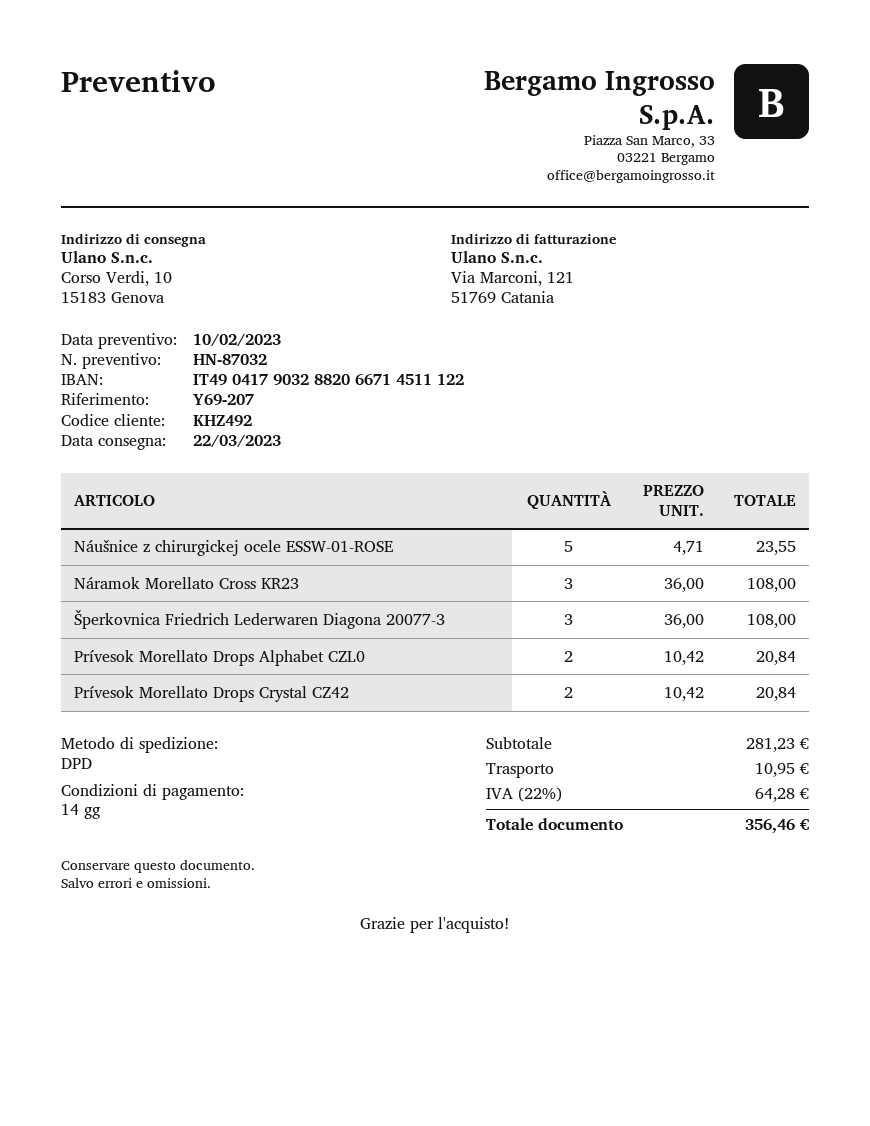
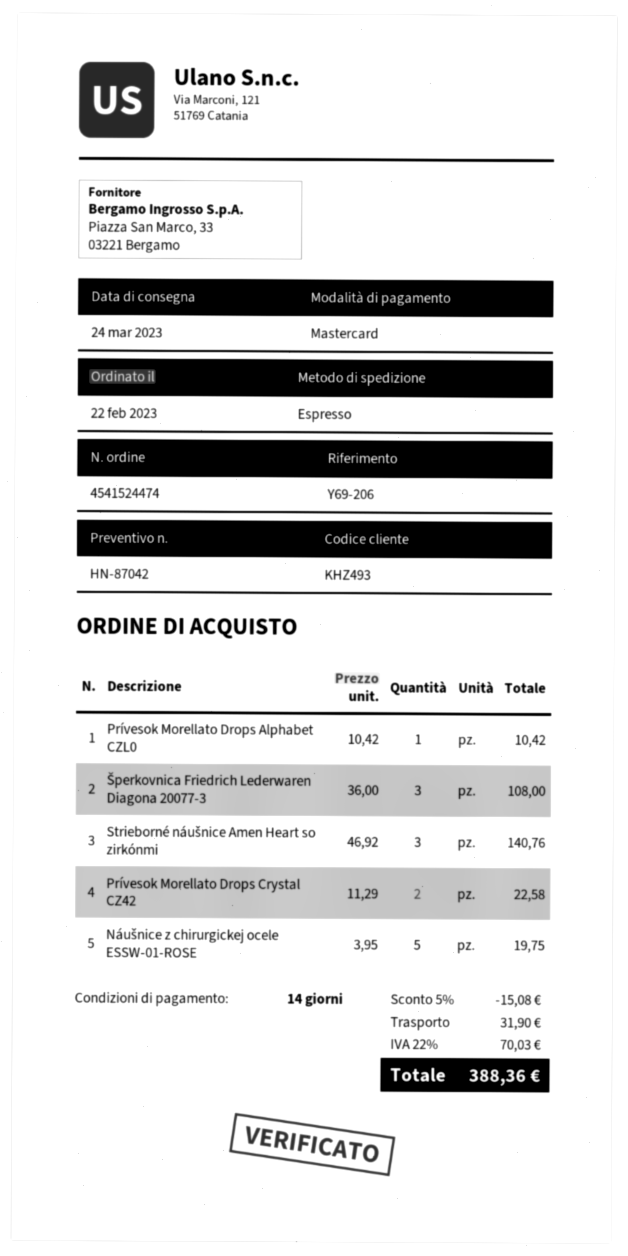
quote number: HN-87032 -> HN-87042
delivery date: 2023-03-22 -> 2023-03-24
customer number: KHZ492 -> KHZ493
reference: Y69-207 -> Y69-206
shipping method: DPD -> express
Náušnice z chirurgickej ocele ESSW-01-ROSE: 5 x 4.71 = 23.55 -> 5 x 3.95 = 19.75
Náramok Morellato Cross KR23: 3 x 36.00 = 108.00 -> none
Prívesok Morellato Drops Alphabet CZL0: 2 x 10.42 = 20.84 -> 1 x 10.42 = 10.42
Prívesok Morellato Drops Crystal CZ42: 2 x 10.42 = 20.84 -> 2 x 11.29 = 22.58
Strieborné náušnice Amen Heart so zirkónmi: none -> 3 x 46.92 = 140.76
discount: none -> 5% = 15.08
shipping: 10.95 -> 31.90
tax: 22% = 64.28 -> 22% = 70.03
total: 356.46 -> 388.36

